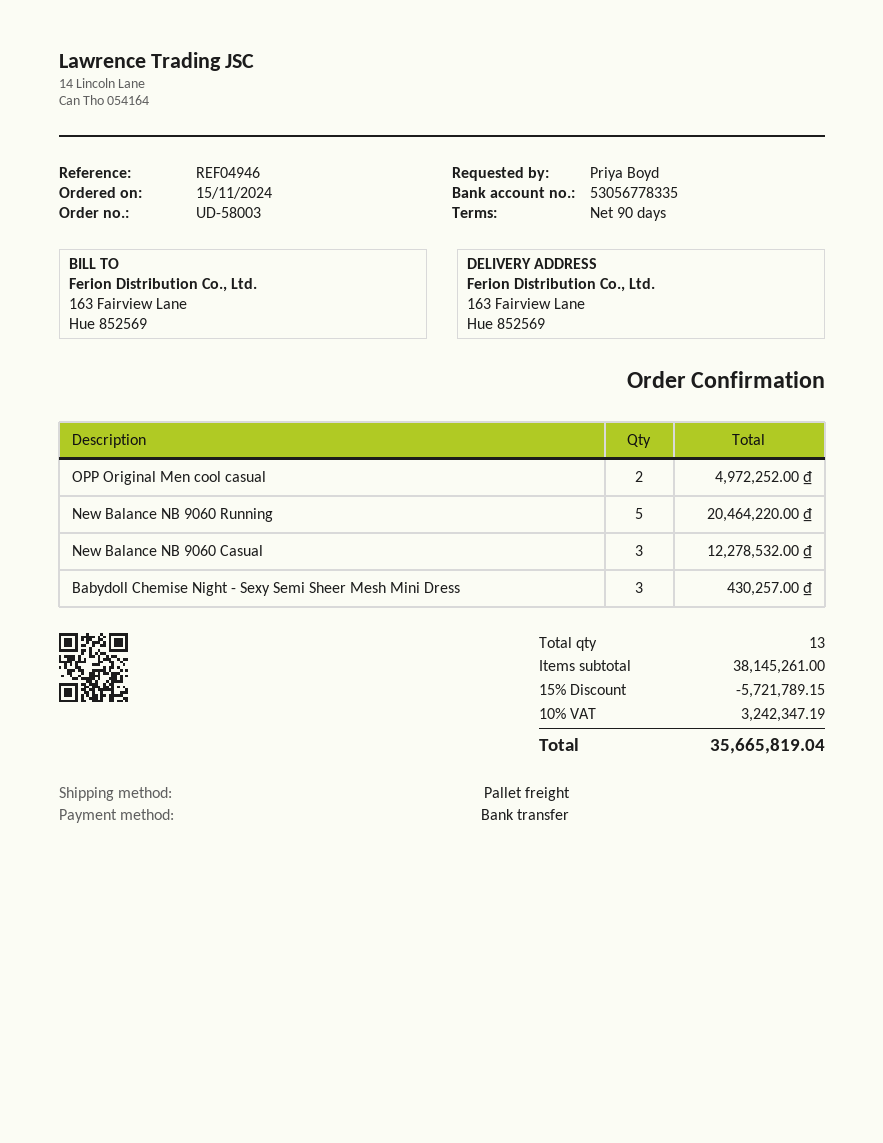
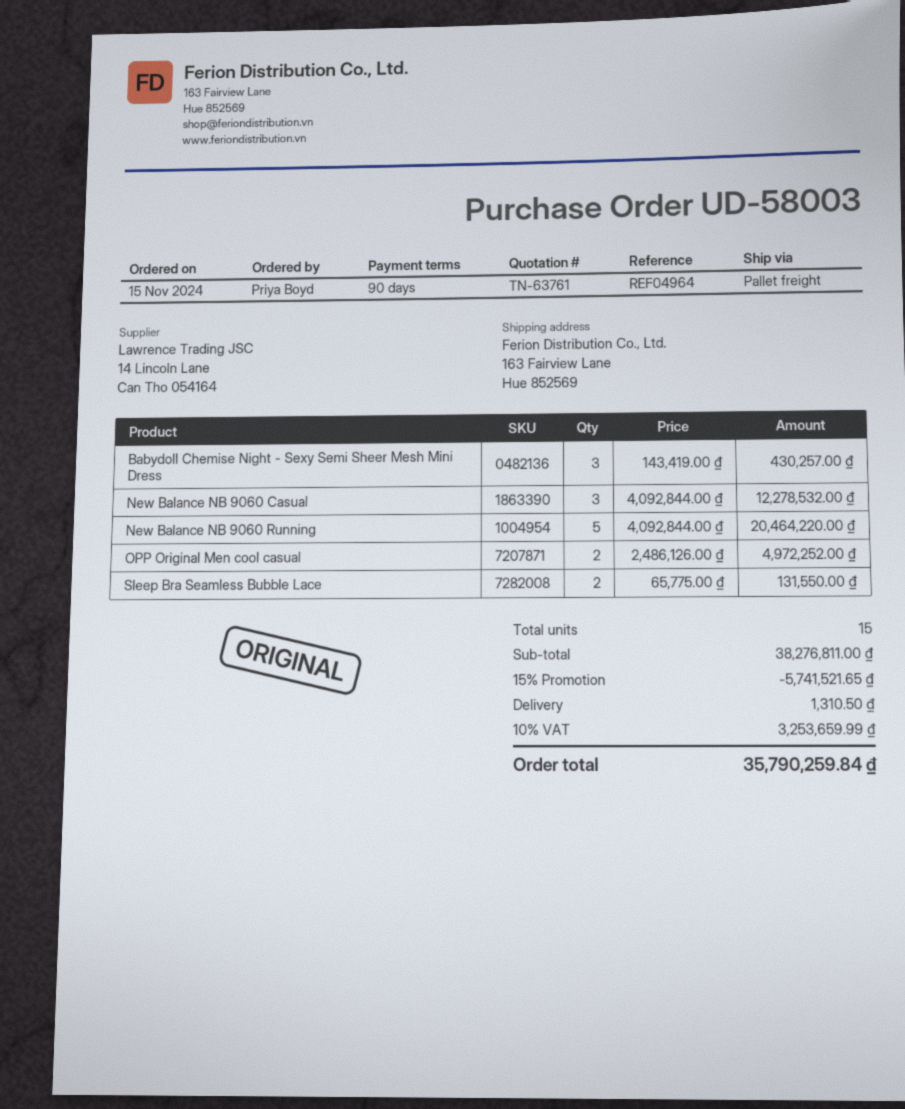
reference: REF04946 -> REF04964
Sleep Bra Seamless Bubble Lace: none -> 2 for 131550.00
total quantity: 13 -> 15
subtotal: 38145261.00 -> 38276811.00
discount: 15% = 5721789.15 -> 15% = 5741521.65
shipping: none -> 1310.50
tax: 10% = 3242347.19 -> 10% = 3253659.99
total: 35665819.04 -> 35790259.84

